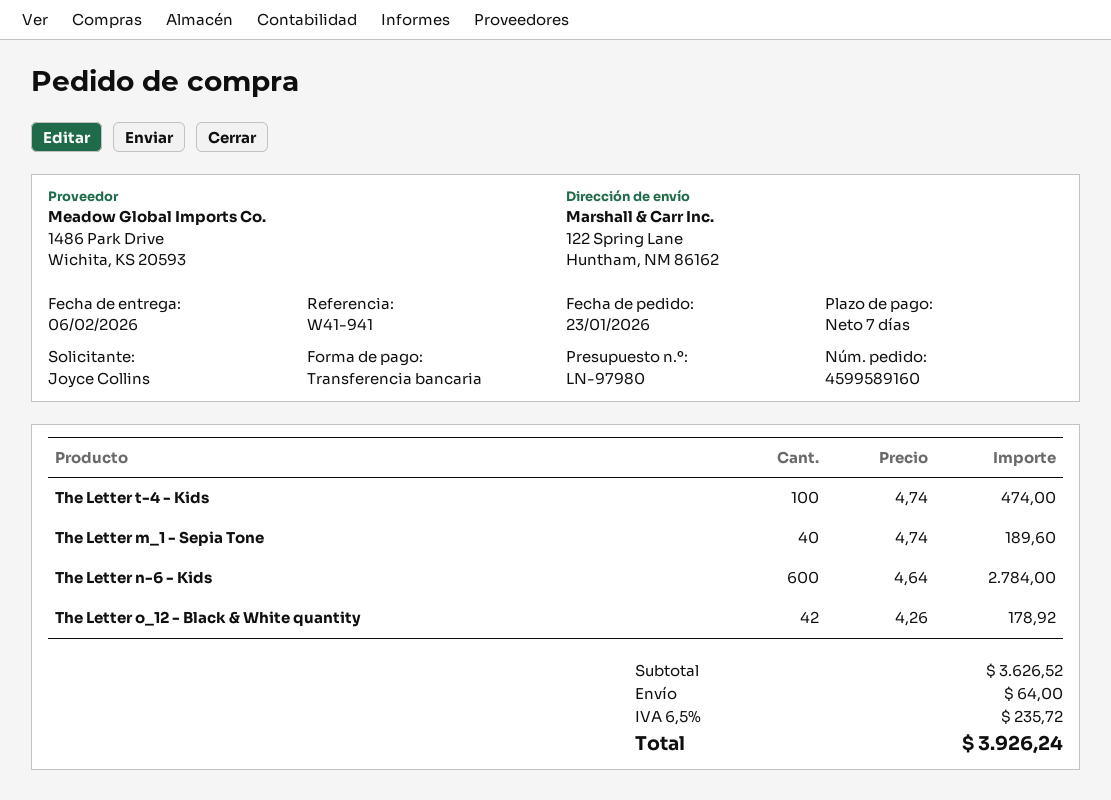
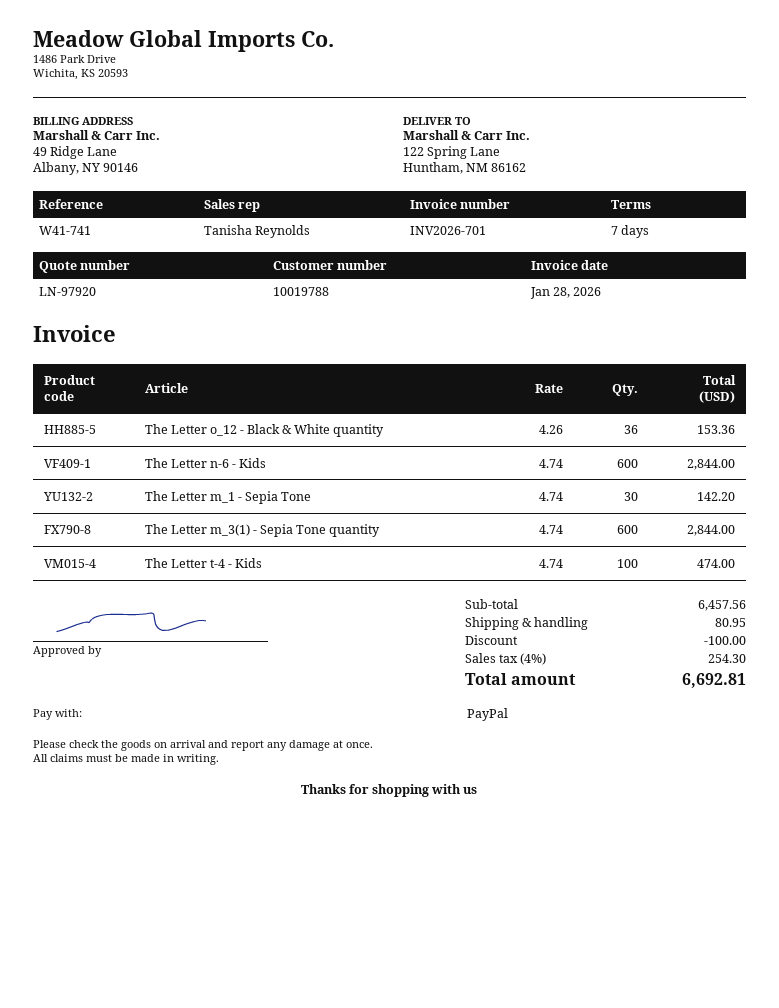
quote number: LN-97980 -> LN-97920
reference: W41-941 -> W41-741
payment method: bank transfer -> PayPal
The Letter m_1 - Sepia Tone: 40 x 4.74 = 189.60 -> 30 x 4.74 = 142.20
The Letter n-6 - Kids: 600 x 4.64 = 2784.00 -> 600 x 4.74 = 2844.00
The Letter o_12 - Black & White quantity: 42 x 4.26 = 178.92 -> 36 x 4.26 = 153.36
The Letter m_3(1) - Sepia Tone quantity: none -> 600 x 4.74 = 2844.00
subtotal: 3626.52 -> 6457.56
discount: none -> 100.00
shipping: 64.00 -> 80.95
tax: 6.5% = 235.72 -> 4% = 254.30
total: 3926.24 -> 6692.81

